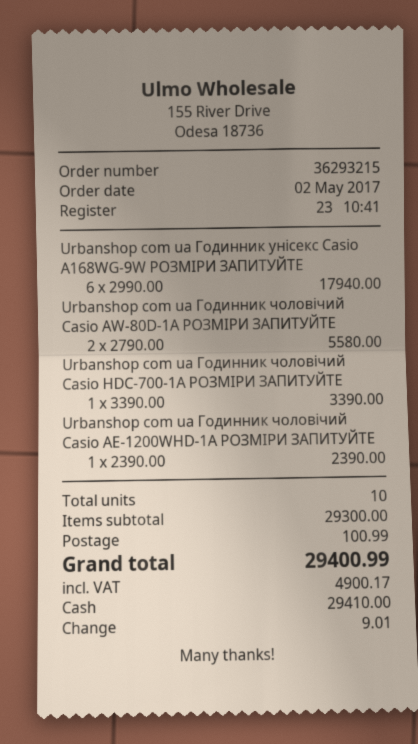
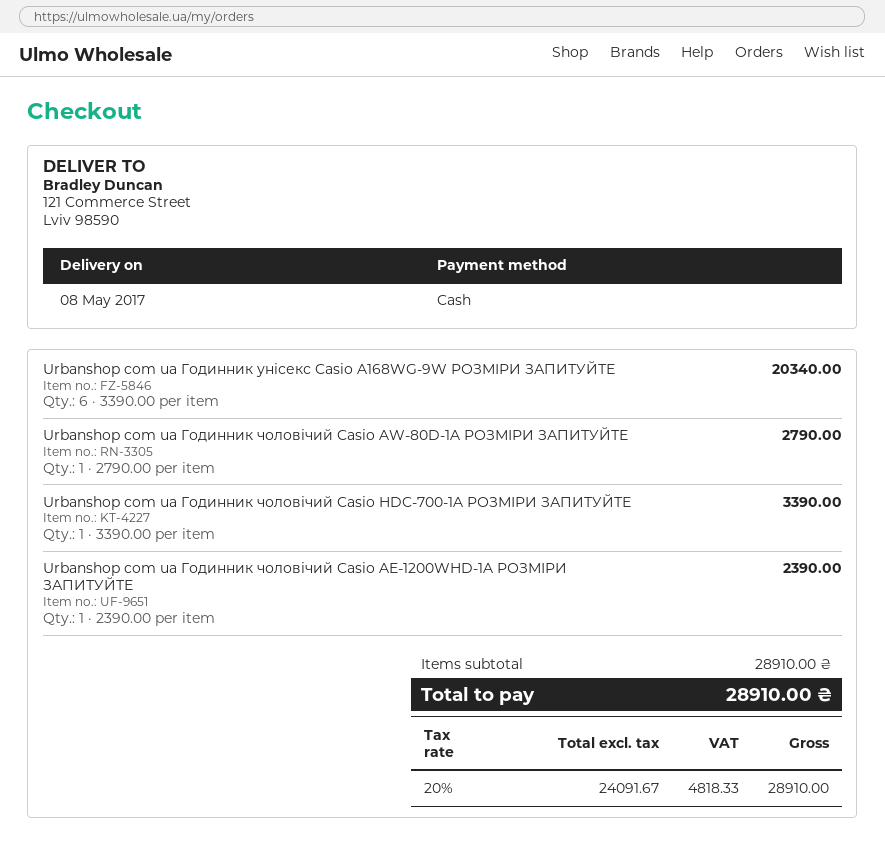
Urbanshop com ua Годинник унісекс Casio A168WG-9W РОЗМІРИ ЗАПИТУЙТЕ: 6 x 2990.00 = 17940.00 -> 6 x 3390.00 = 20340.00
Urbanshop com ua Годинник чоловічий Casio AW-80D-1A РОЗМІРИ ЗАПИТУЙТЕ: 2 x 2790.00 = 5580.00 -> 1 x 2790.00 = 2790.00
subtotal: 29300.00 -> 28910.00
shipping: 100.99 -> none
tax: 4900.17 -> 4818.33
total: 29400.99 -> 28910.00

